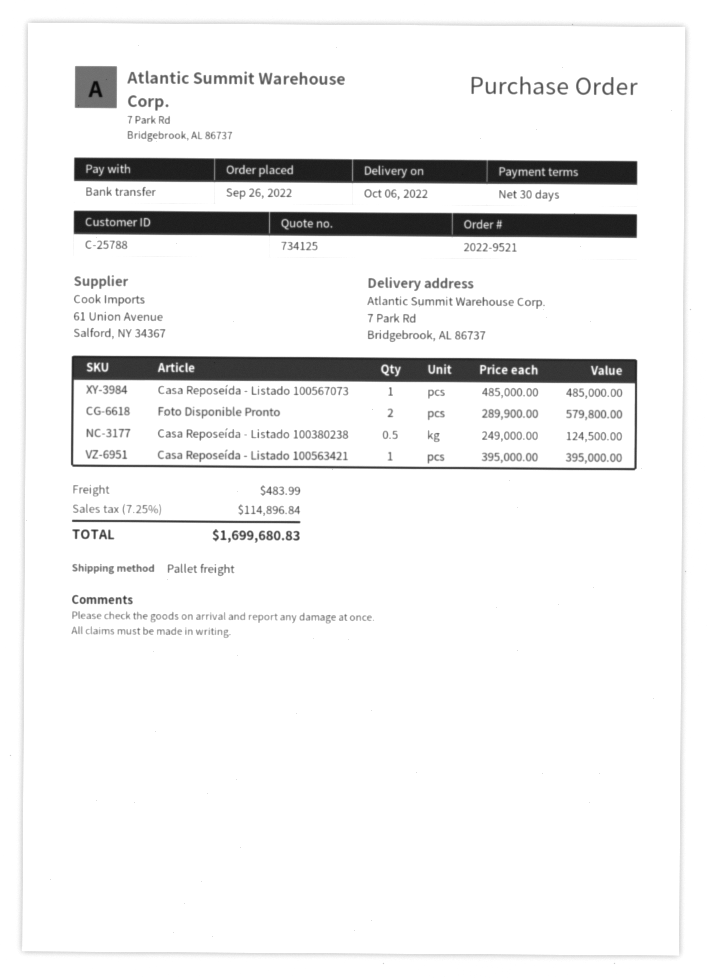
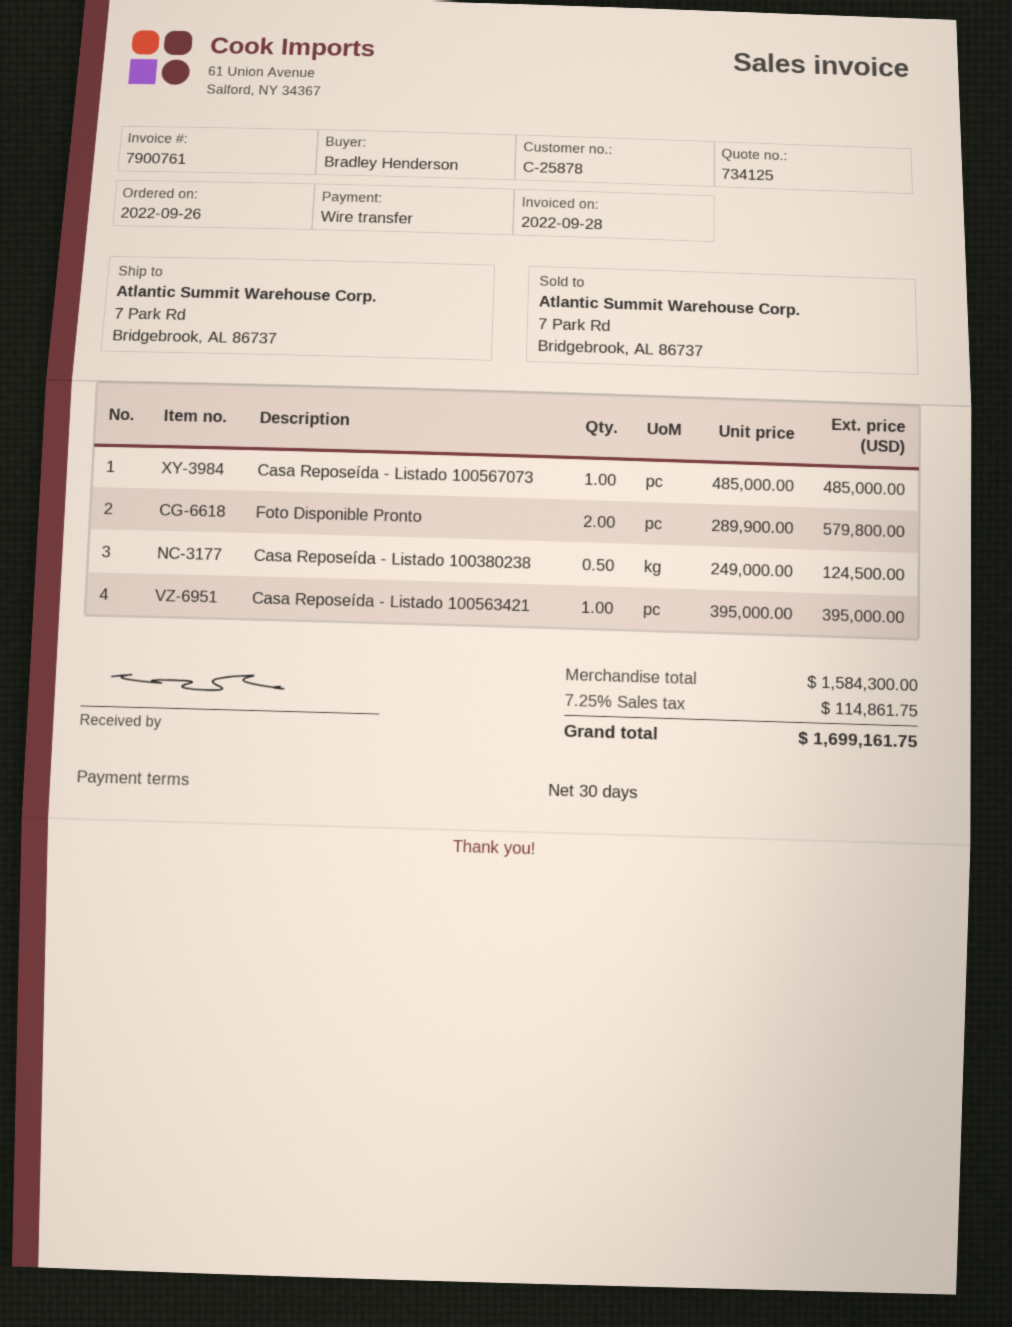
customer number: C-25788 -> C-25878
shipping: 483.99 -> none
tax: 7.25% = 114896.84 -> 7.25% = 114861.75
total: 1699680.83 -> 1699161.75

